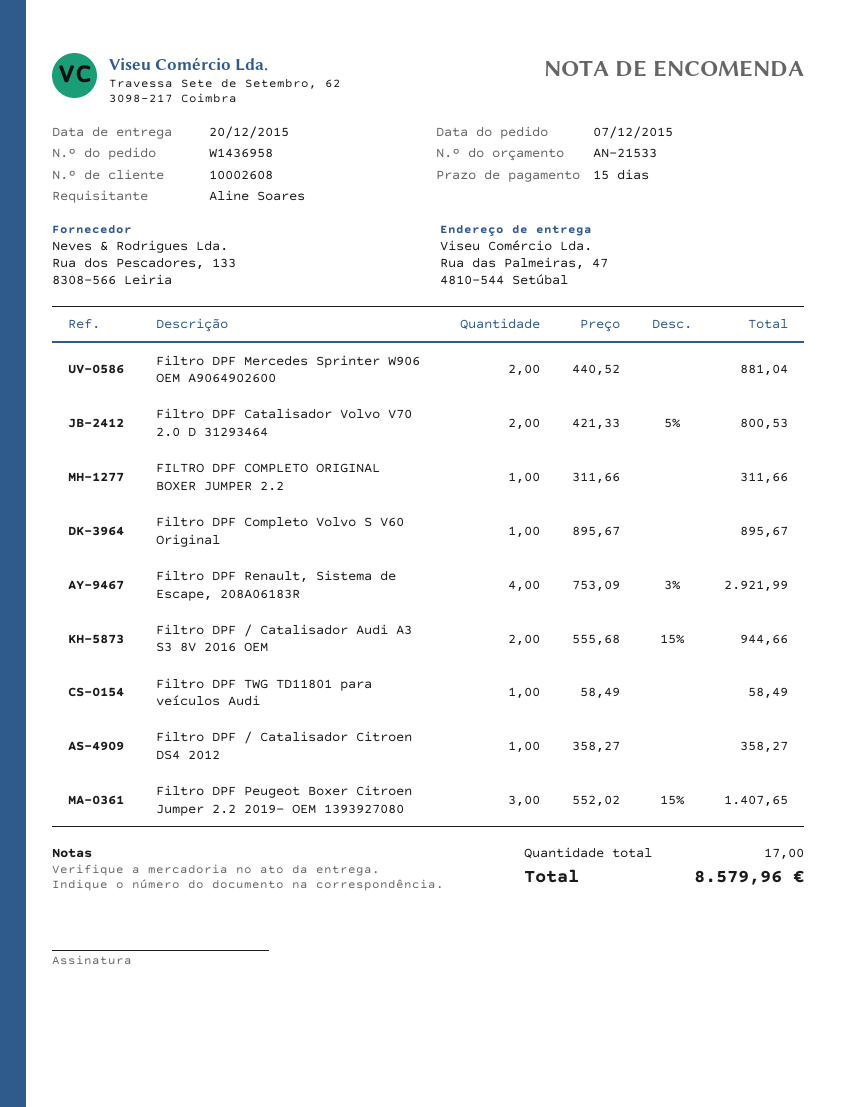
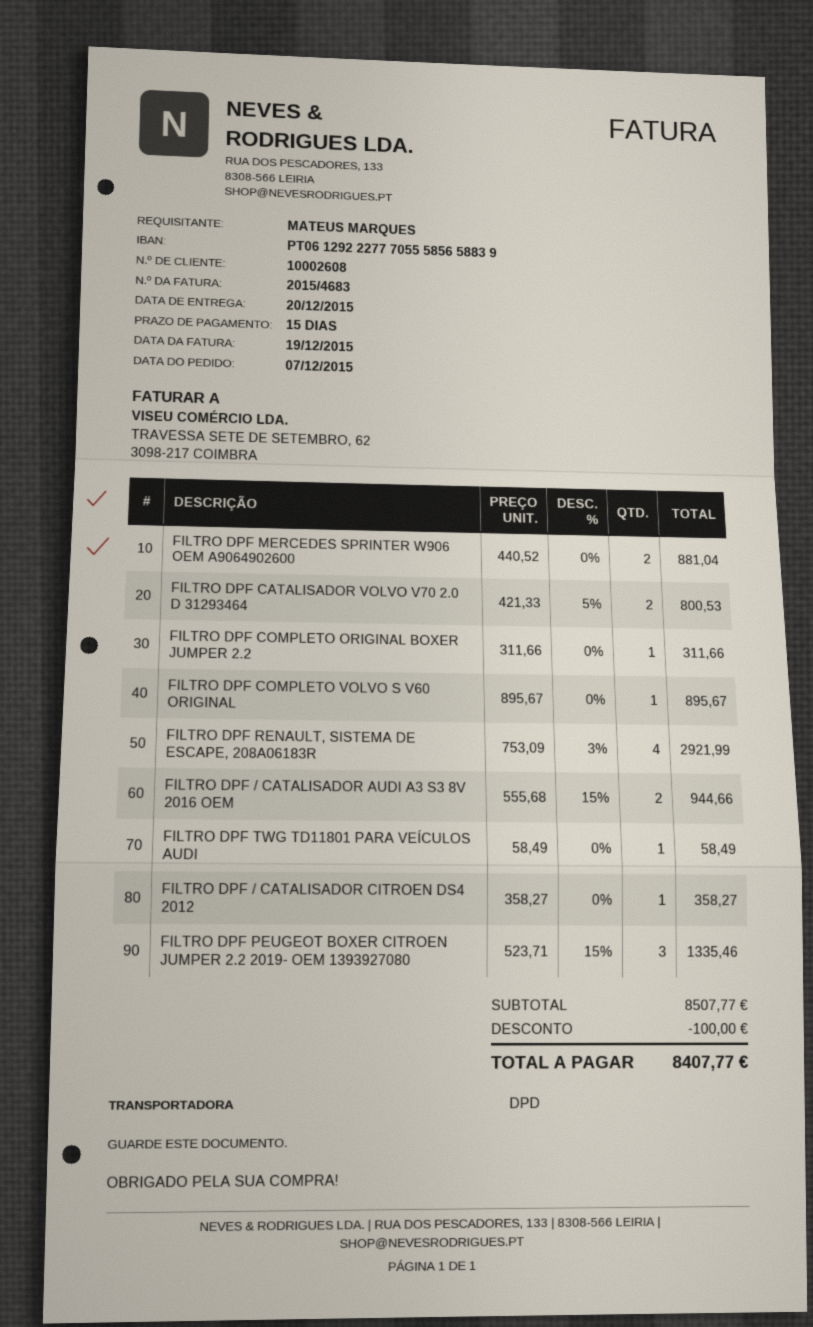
ordered by: Aline Soares -> MATEUS MARQUES
Filtro DPF Peugeot Boxer Citroen Jumper 2.2 2019- OEM 1393927080: 3 x 552.02 - 15% = 1407.65 -> 3 x 523.71 - 15% = 1335.46
discount: none -> 100.00
total: 8579.96 -> 8407.77

